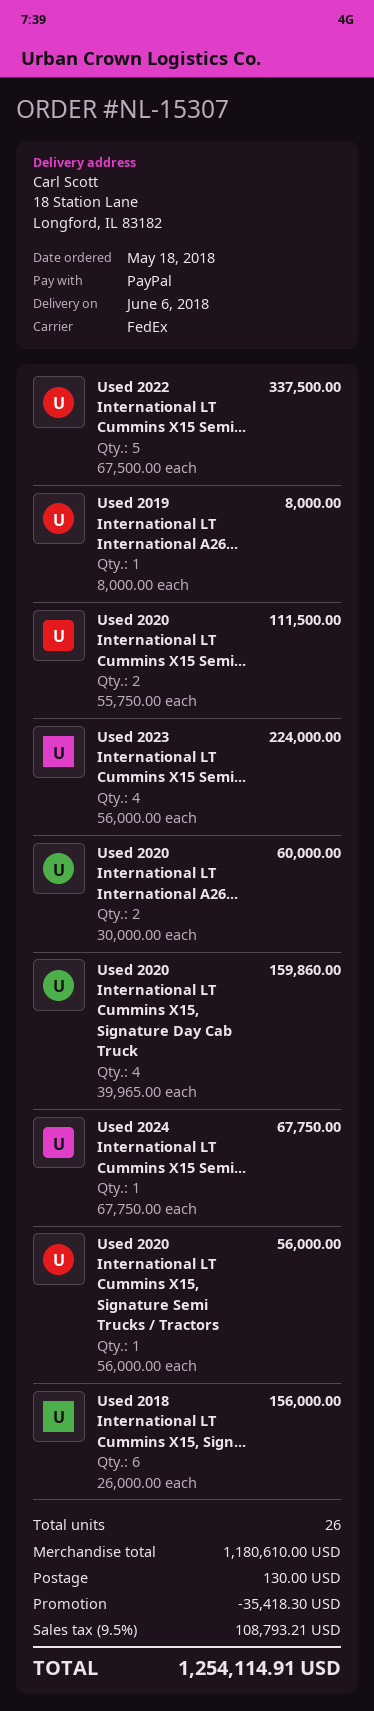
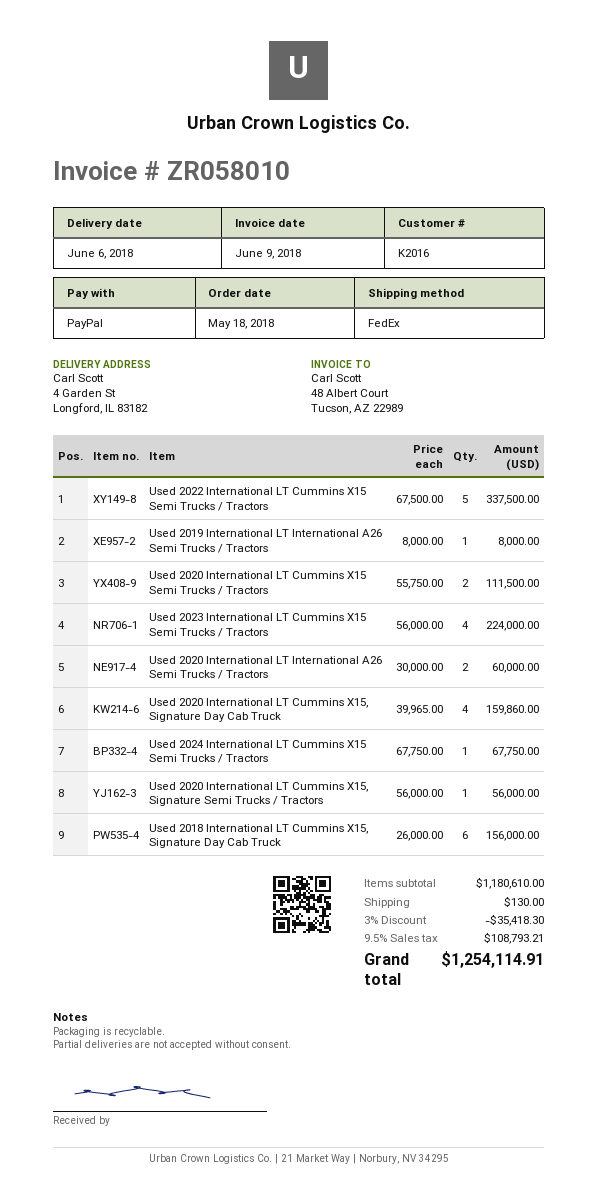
ship to: 18 Station Lane, Longford, IL 83182 -> 4 Garden St, Longford, IL 83182

